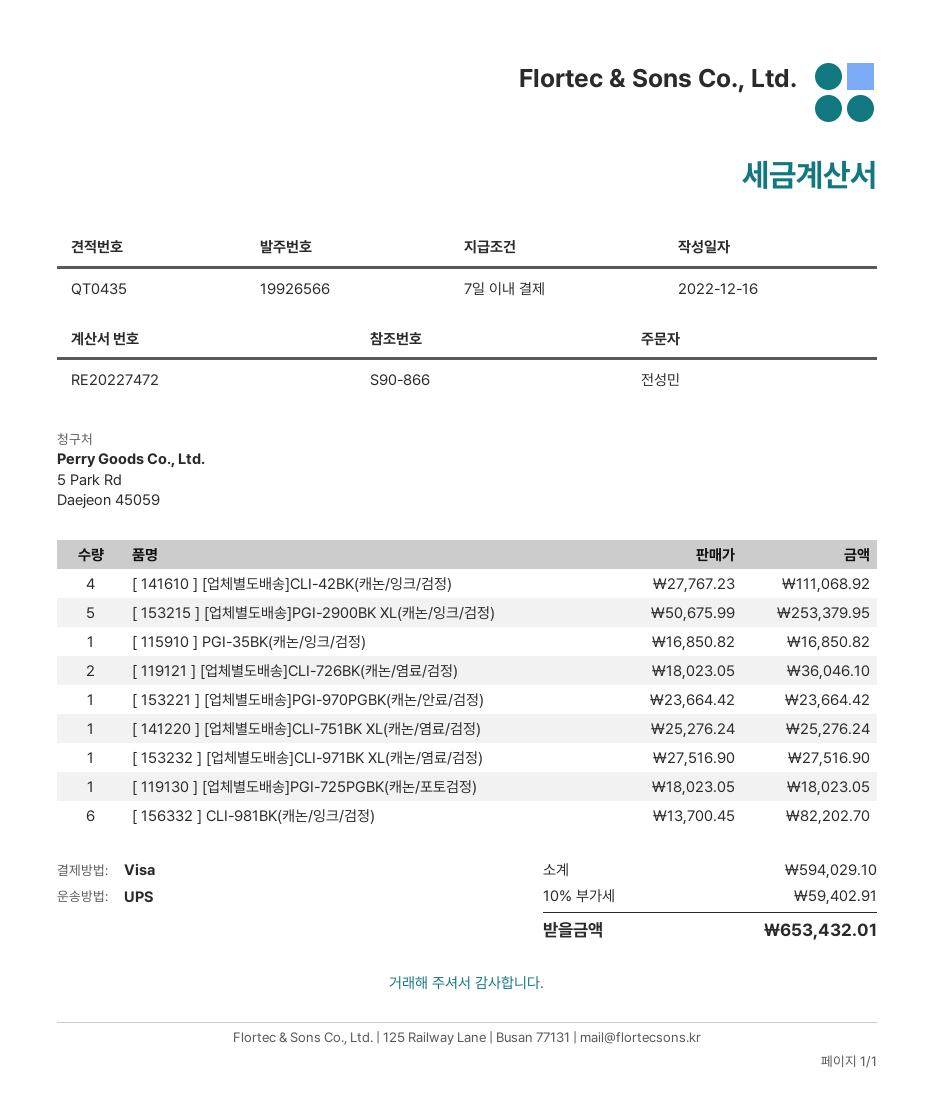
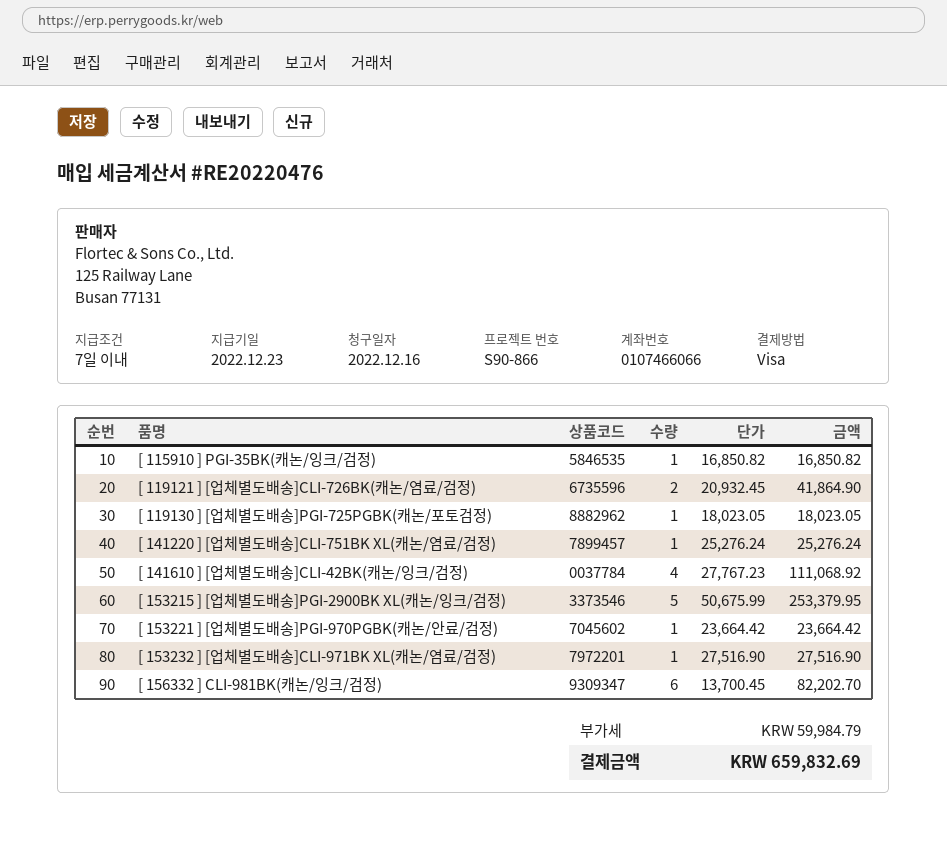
invoice number: RE20227472 -> RE20220476
[ 119121 ] [업체별도배송]CLI-726BK(캐논/염료/검정): 2 x 18023.05 = 36046.10 -> 2 x 20932.45 = 41864.90
tax: 59402.91 -> 59984.79
total: 653432.01 -> 659832.69

